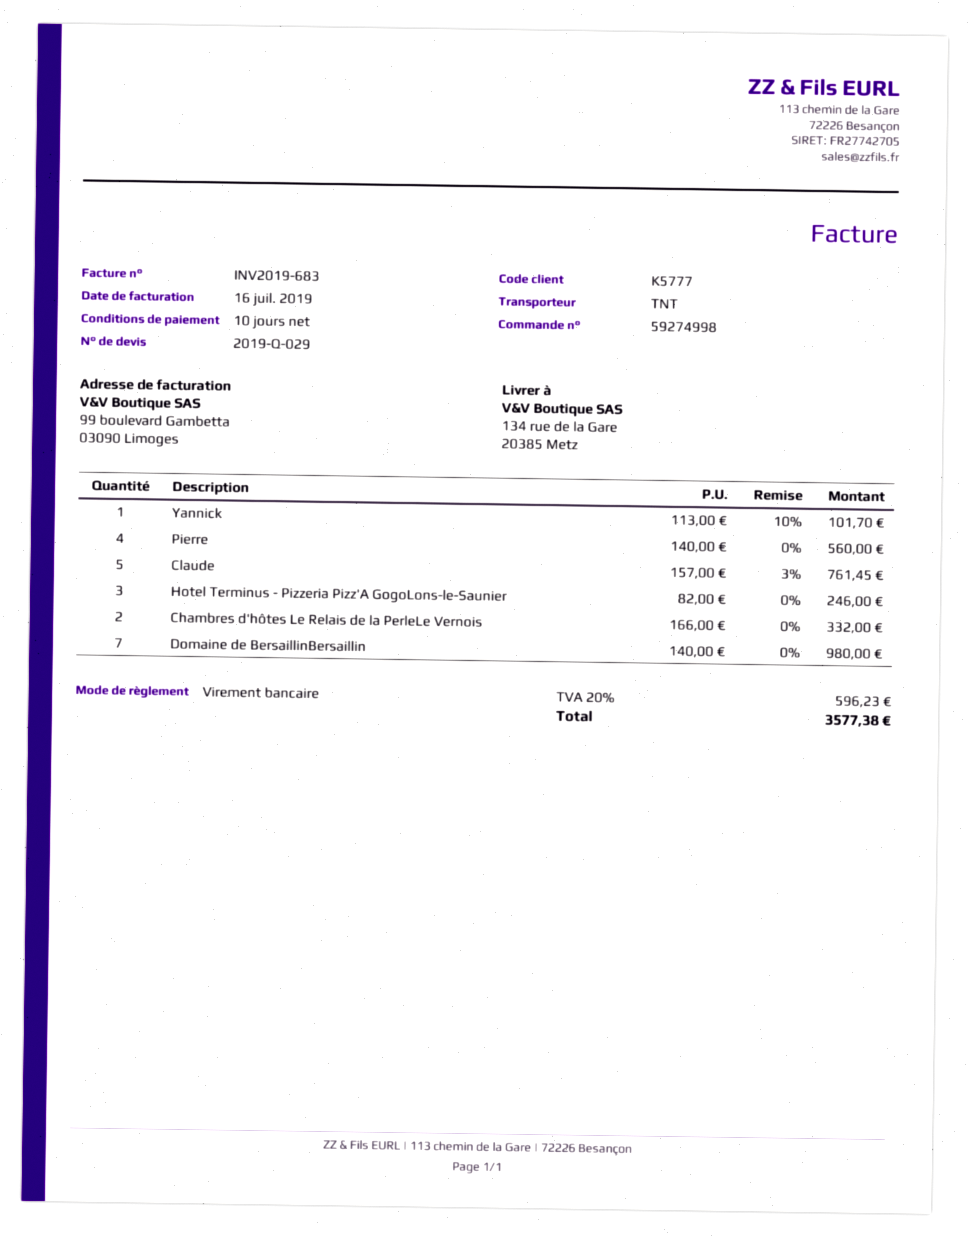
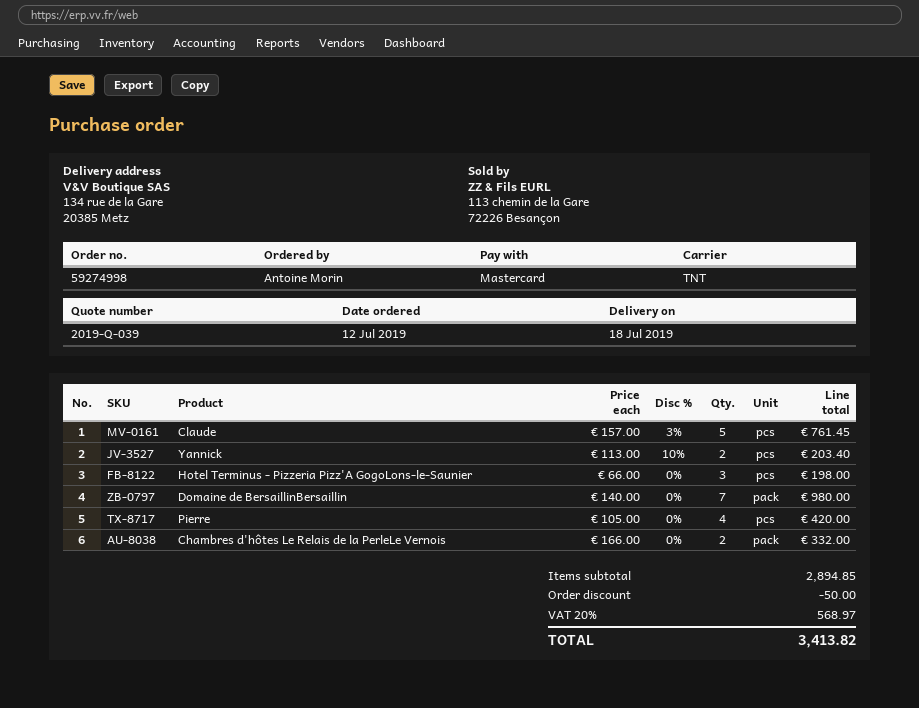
quote number: 2019-Q-029 -> 2019-Q-039
payment method: bank transfer -> Mastercard
Yannick: 1 x 113.00 - 10% = 101.70 -> 2 x 113.00 - 10% = 203.40
Pierre: 4 x 140.00 = 560.00 -> 4 x 105.00 = 420.00
Hotel Terminus - Pizzeria Pizz'A GogoLons-le-Saunier: 3 x 82.00 = 246.00 -> 3 x 66.00 = 198.00
discount: none -> 50.00
tax: 20% = 596.23 -> 20% = 568.97
total: 3577.38 -> 3413.82

